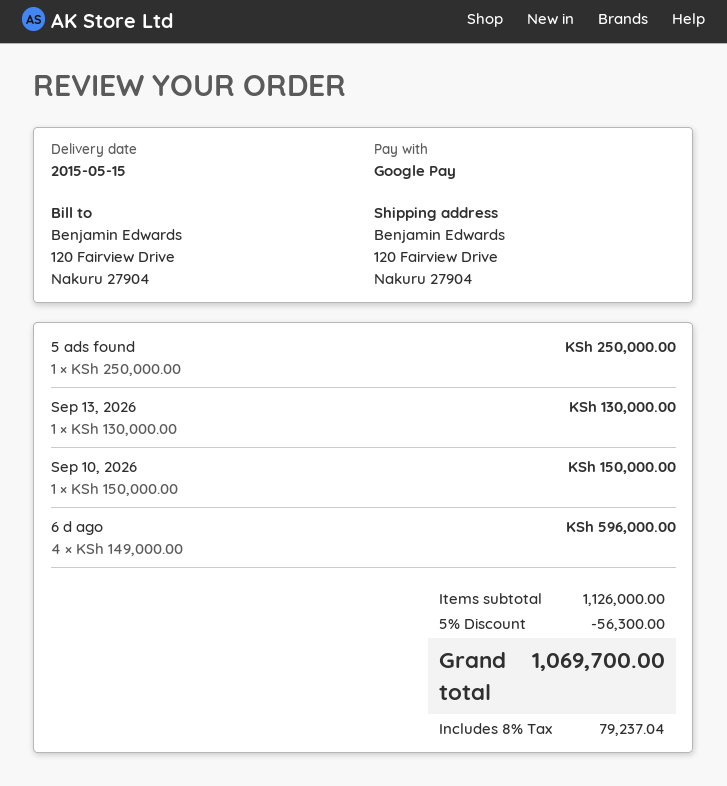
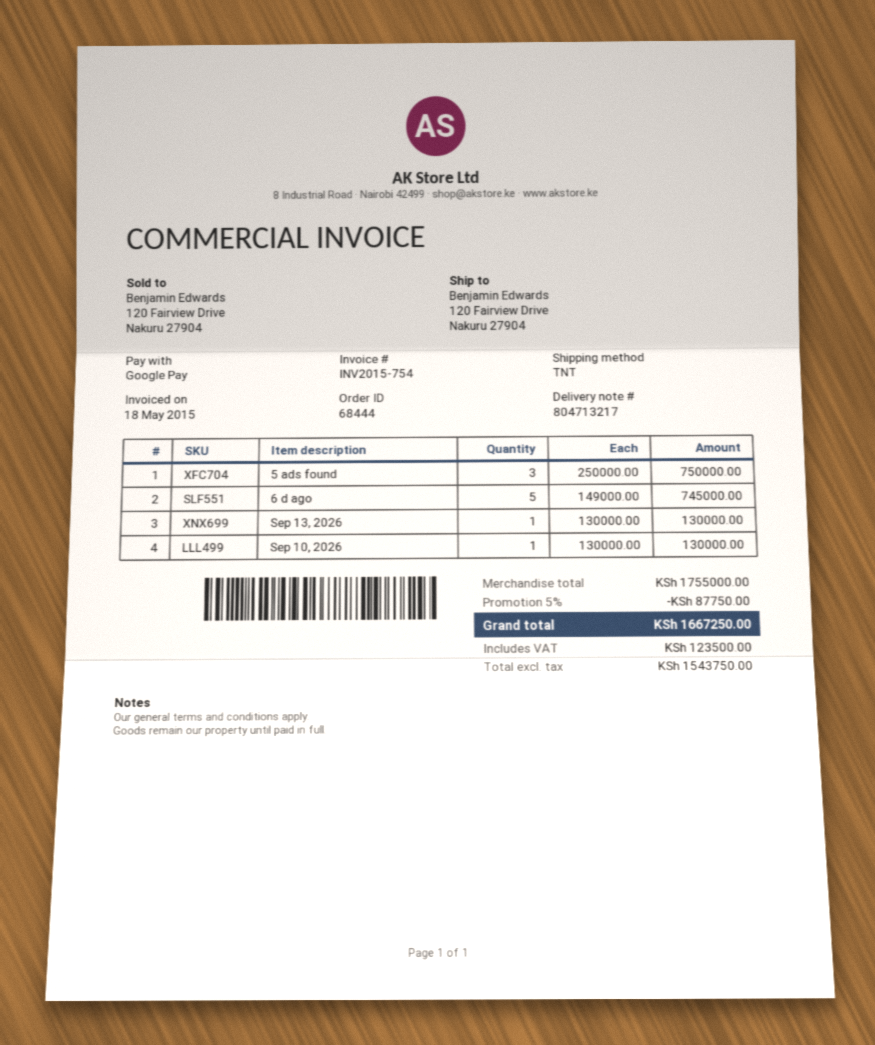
5 ads found: 1 x 250000.00 = 250000.00 -> 3 x 250000.00 = 750000.00
Sep 10, 2026: 1 x 150000.00 = 150000.00 -> 1 x 130000.00 = 130000.00
6 d ago: 4 x 149000.00 = 596000.00 -> 5 x 149000.00 = 745000.00
subtotal: 1126000.00 -> 1755000.00
discount: 5% = 56300.00 -> 5% = 87750.00
tax: 79237.04 -> 123500.00
total: 1069700.00 -> 1667250.00

